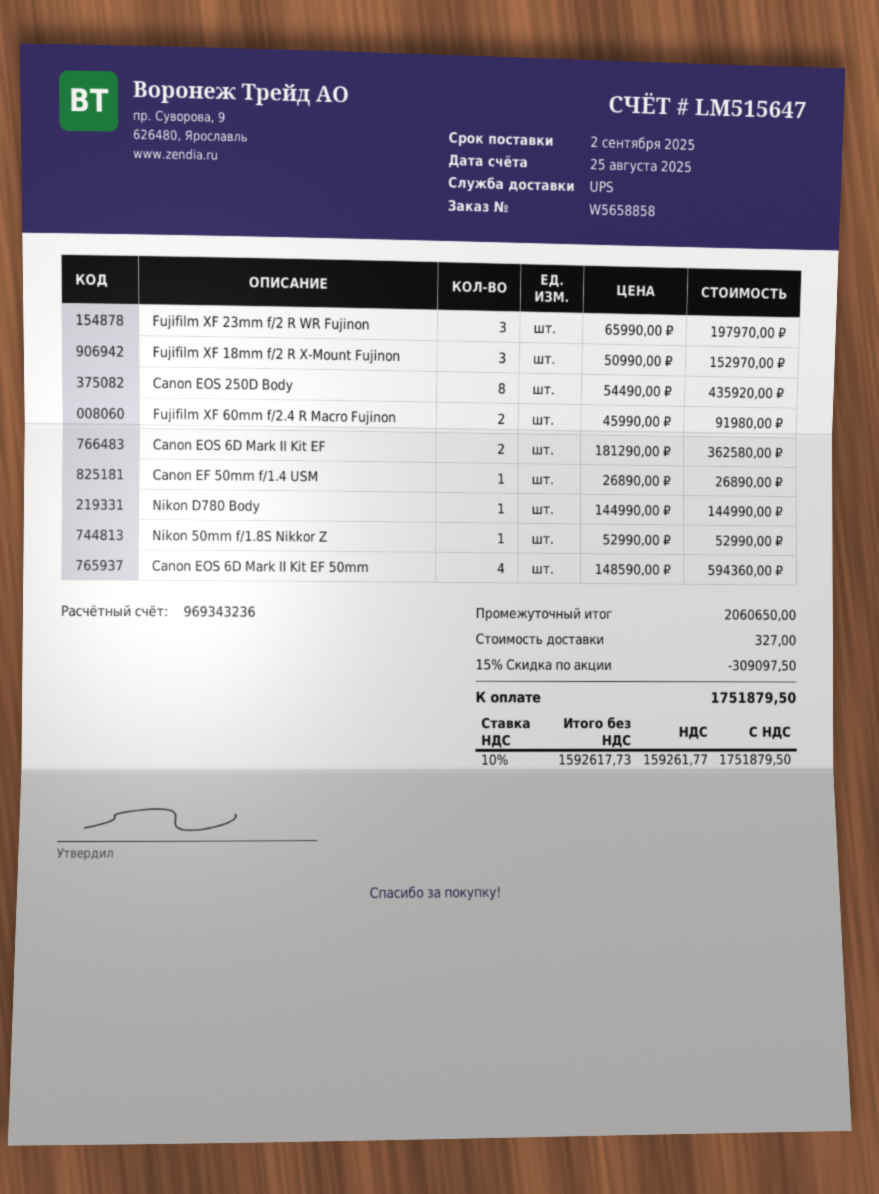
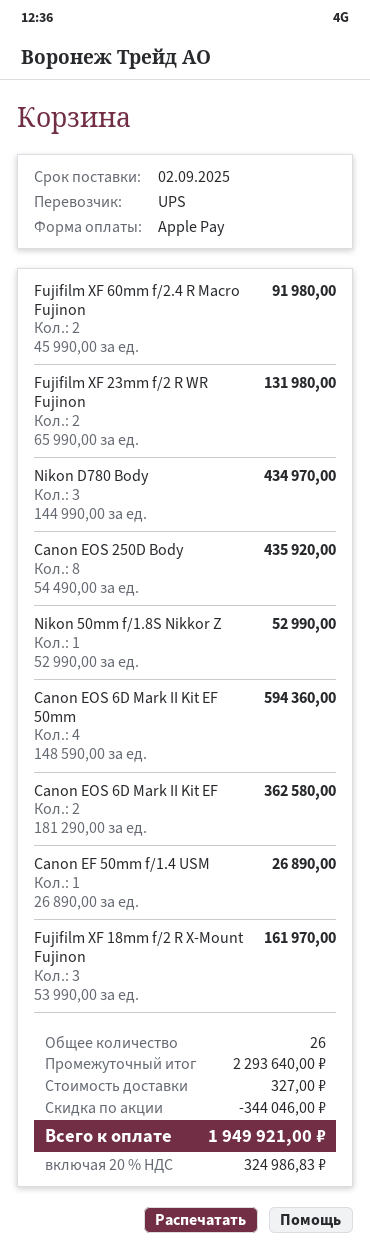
Fujifilm XF 23mm f/2 R WR Fujinon: 3 x 65990.00 = 197970.00 -> 2 x 65990.00 = 131980.00
Fujifilm XF 18mm f/2 R X-Mount Fujinon: 3 x 50990.00 = 152970.00 -> 3 x 53990.00 = 161970.00
Nikon D780 Body: 1 x 144990.00 = 144990.00 -> 3 x 144990.00 = 434970.00
subtotal: 2060650.00 -> 2293640.00
discount: 309097.50 -> 344046.00
tax: 10% = 159261.77 -> 20% = 324986.83
total: 1751879.50 -> 1949921.00

